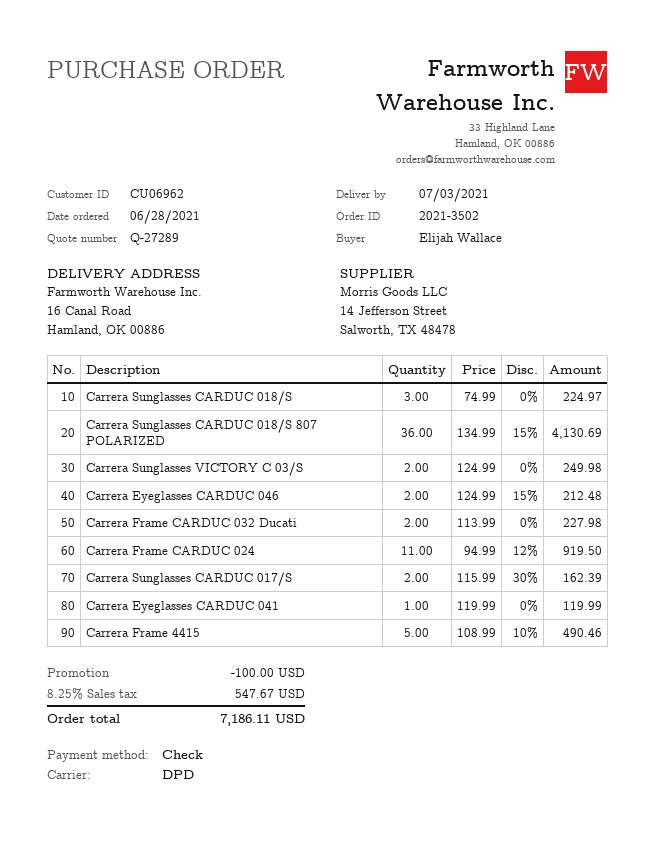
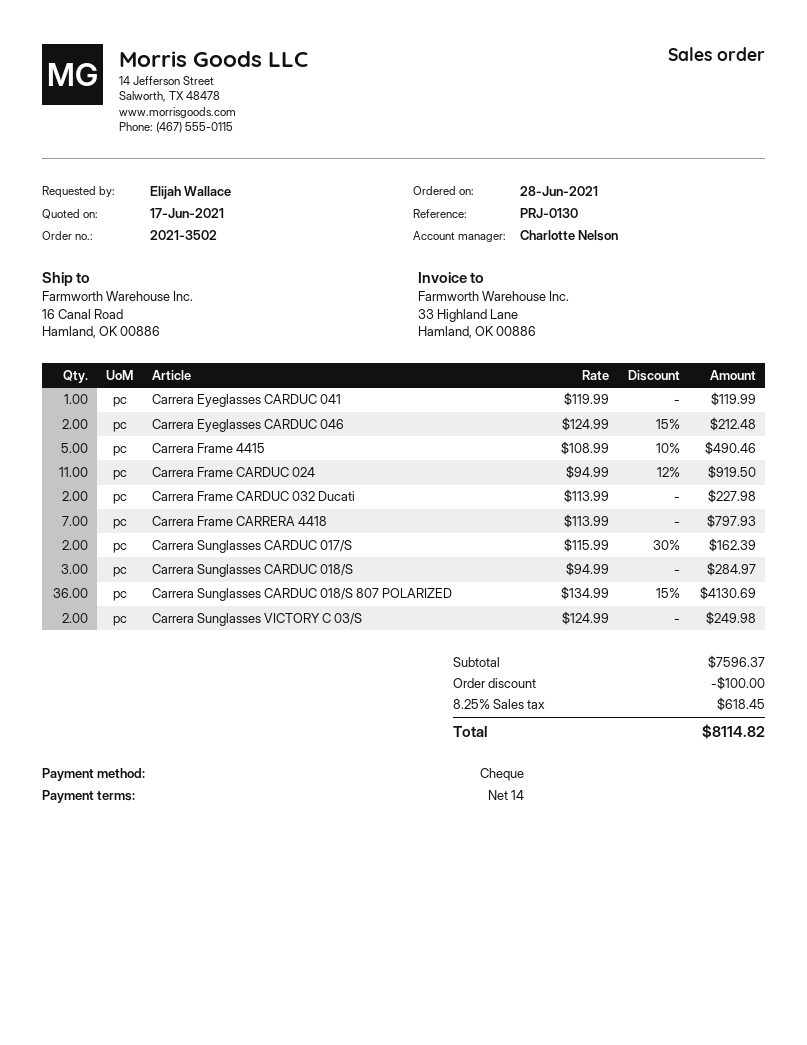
Carrera Sunglasses CARDUC 018/S: 3 x 74.99 = 224.97 -> 3 x 94.99 = 284.97
Carrera Frame CARRERA 4418: none -> 7 x 113.99 = 797.93
tax: 8.25% = 547.67 -> 8.25% = 618.45
total: 7186.11 -> 8114.82

